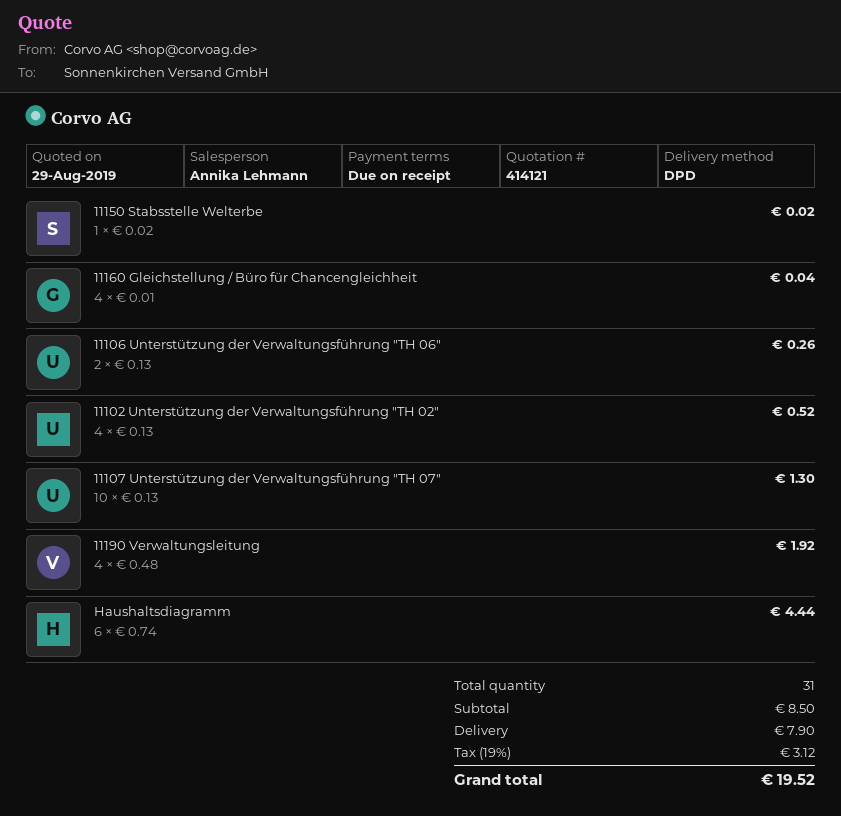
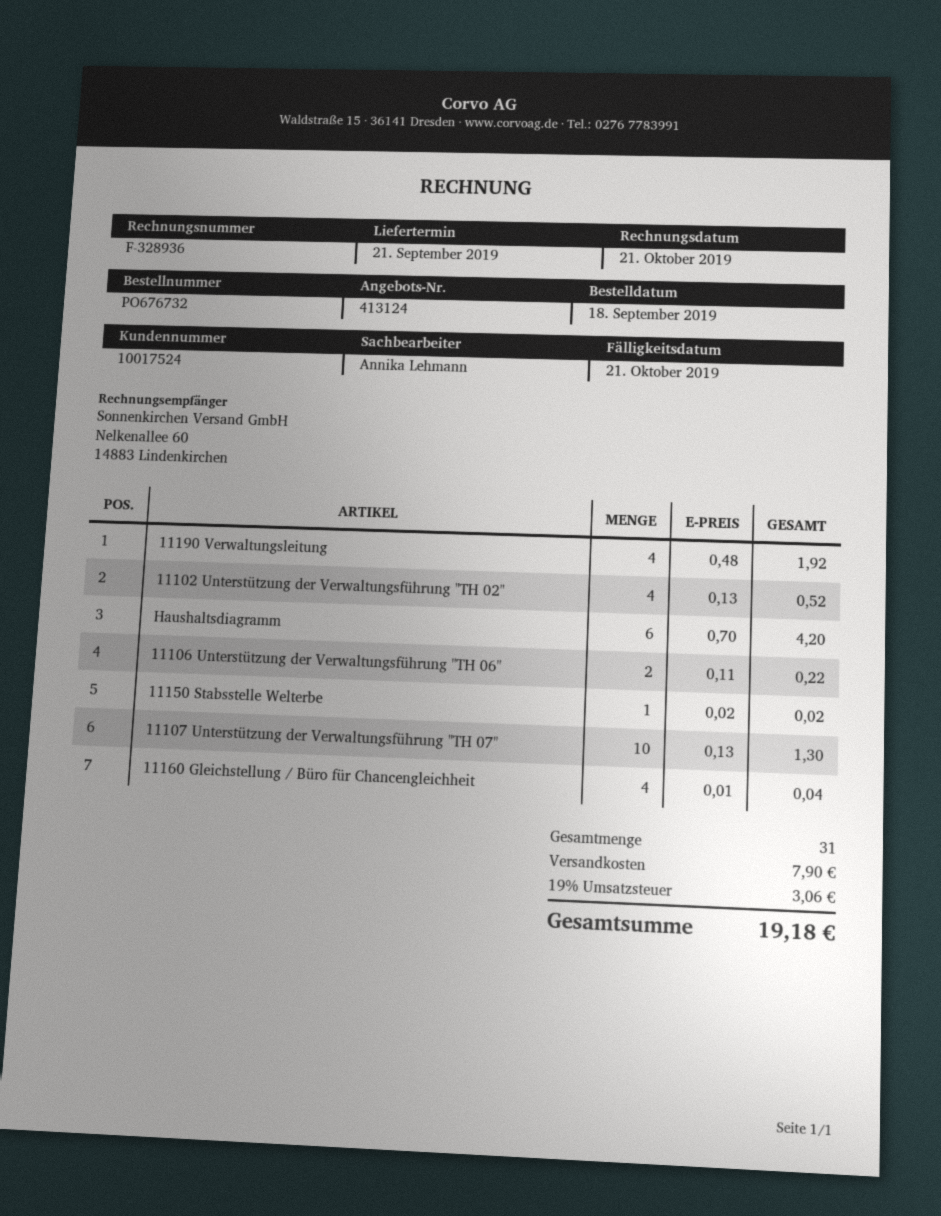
quote number: 414121 -> 413124
11106 Unterstützung der Verwaltungsführung "TH 06": 2 x 0.13 = 0.26 -> 2 x 0.11 = 0.22
Haushaltsdiagramm: 6 x 0.74 = 4.44 -> 6 x 0.70 = 4.20
tax: 19% = 3.12 -> 19% = 3.06
total: 19.52 -> 19.18

